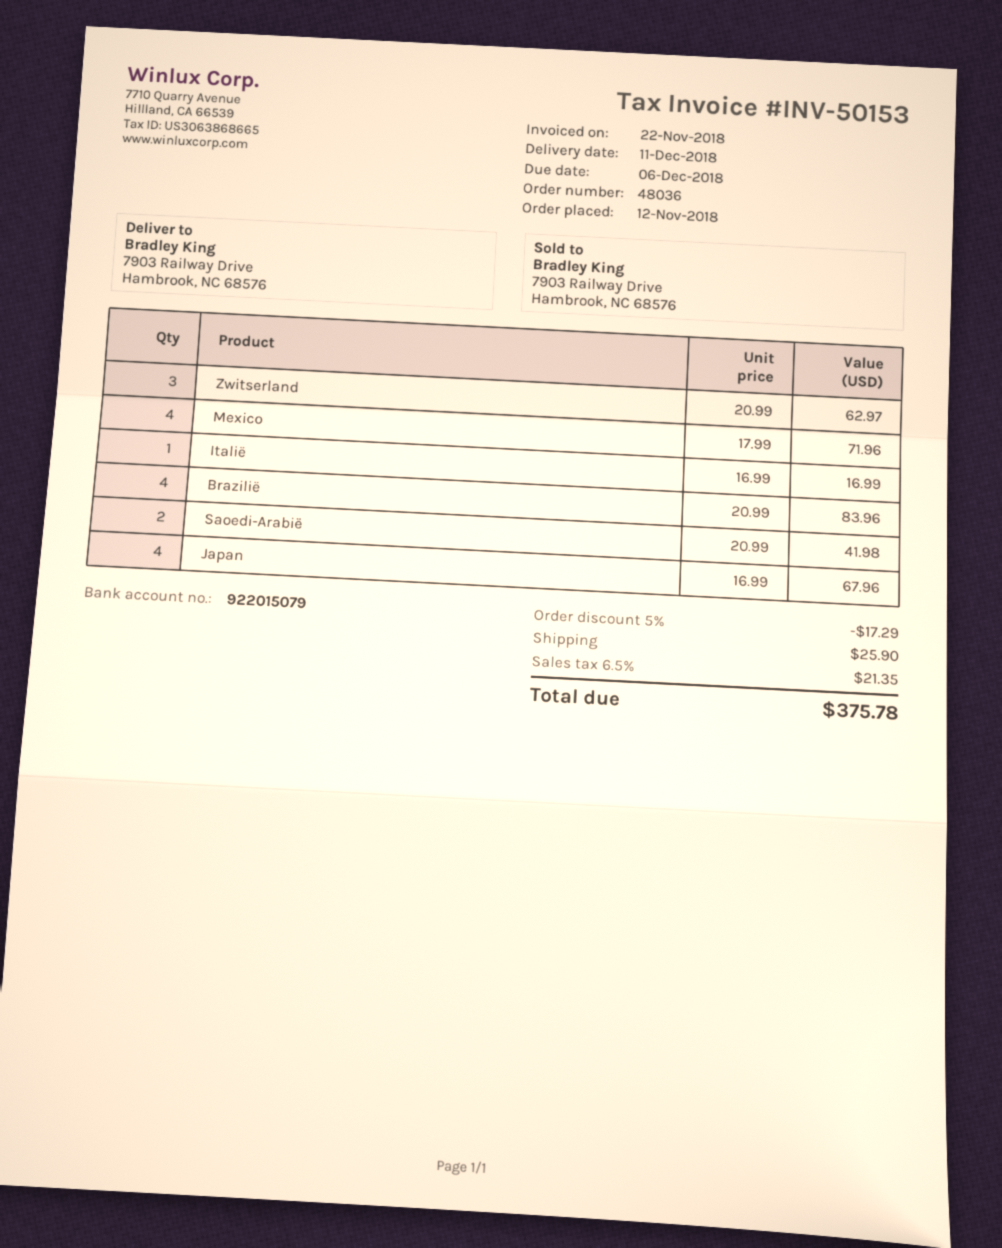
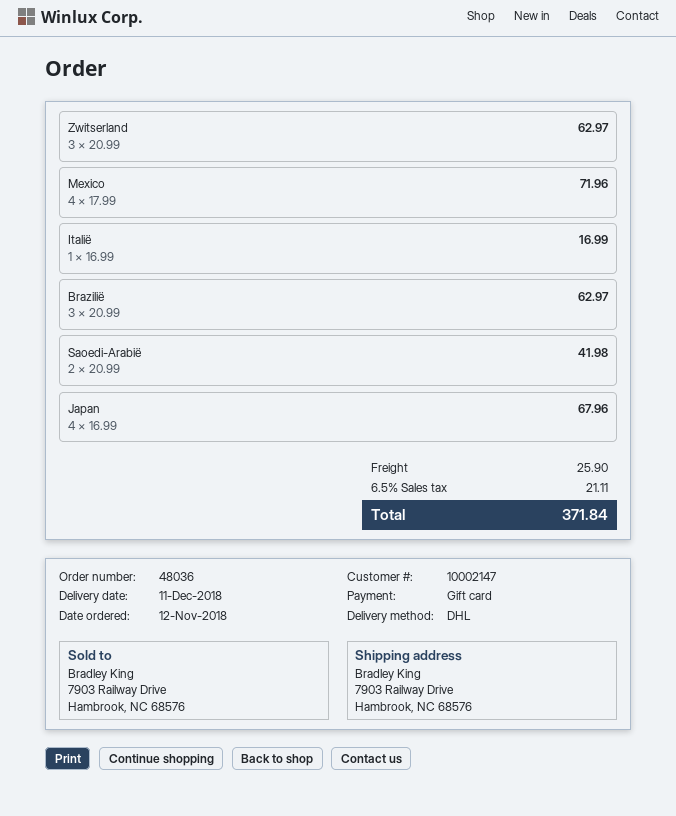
Brazilië: 4 x 20.99 = 83.96 -> 3 x 20.99 = 62.97
discount: 5% = 17.29 -> none
tax: 6.5% = 21.35 -> 6.5% = 21.11
total: 375.78 -> 371.84

